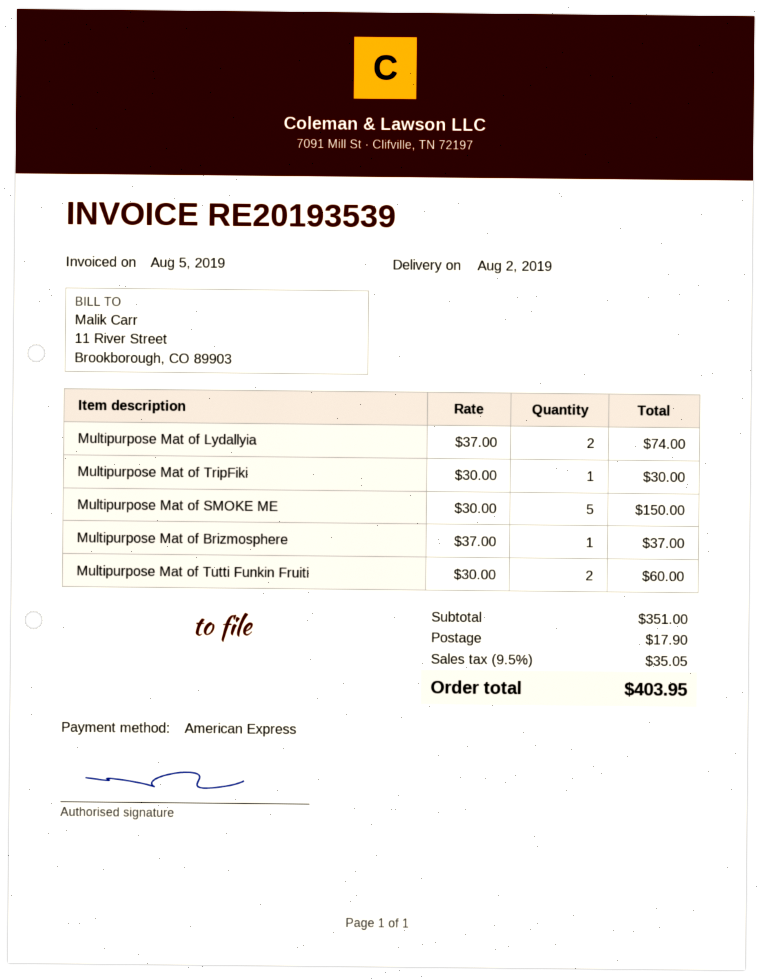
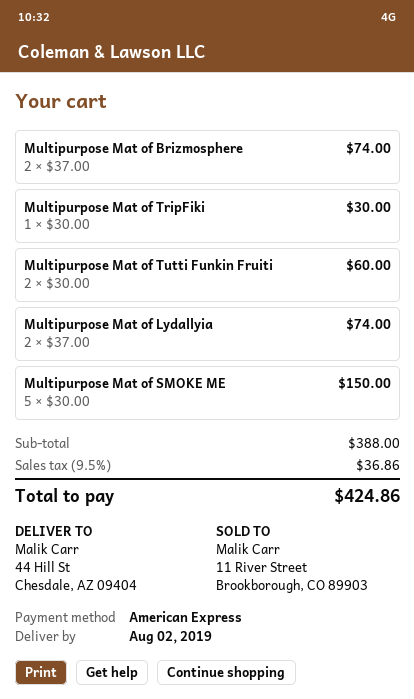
Multipurpose Mat of Brizmosphere: 1 x 37.00 = 37.00 -> 2 x 37.00 = 74.00
subtotal: 351.00 -> 388.00
shipping: 17.90 -> none
tax: 9.5% = 35.05 -> 9.5% = 36.86
total: 403.95 -> 424.86

